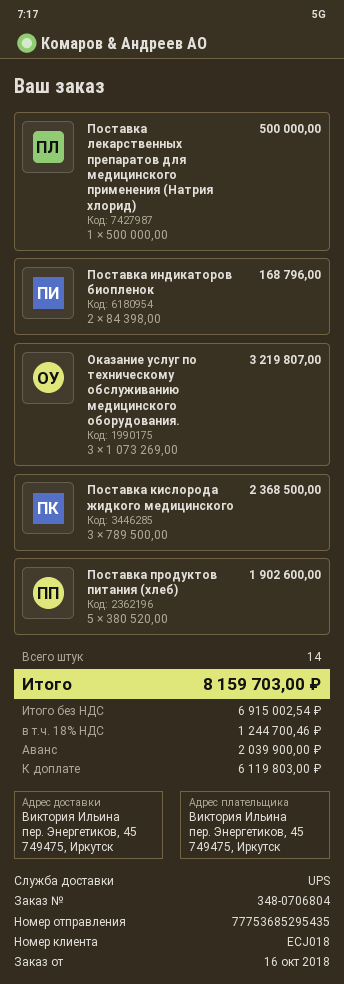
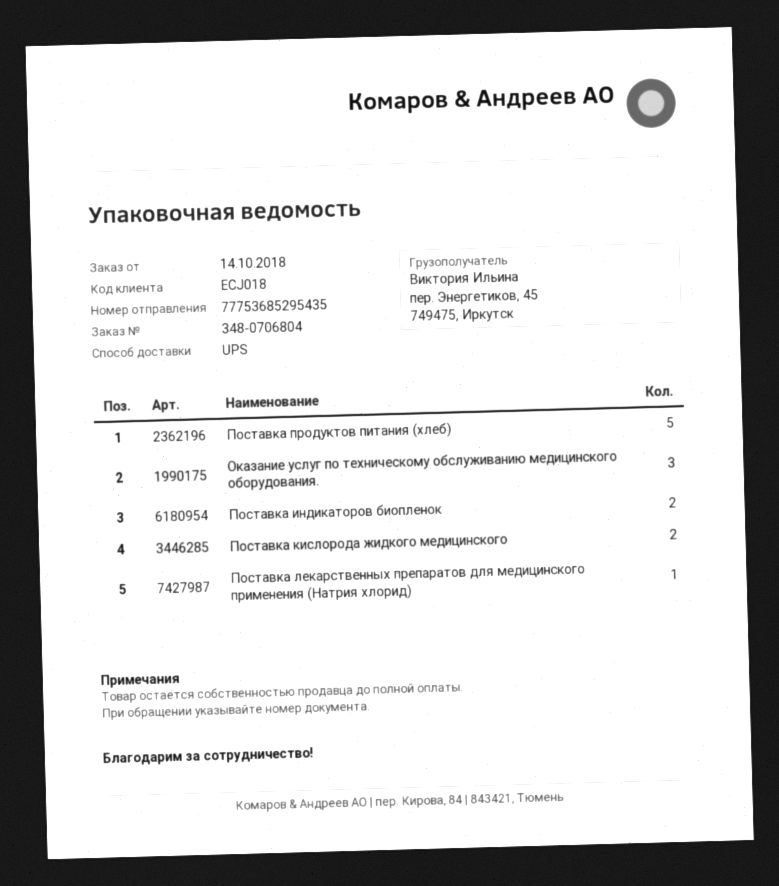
order date: 2018-10-16 -> 2018-10-14
Поставка кислорода жидкого медицинского: 3 -> 2

